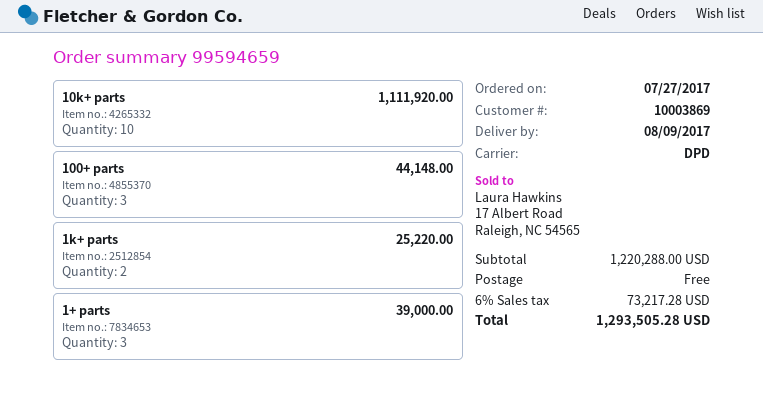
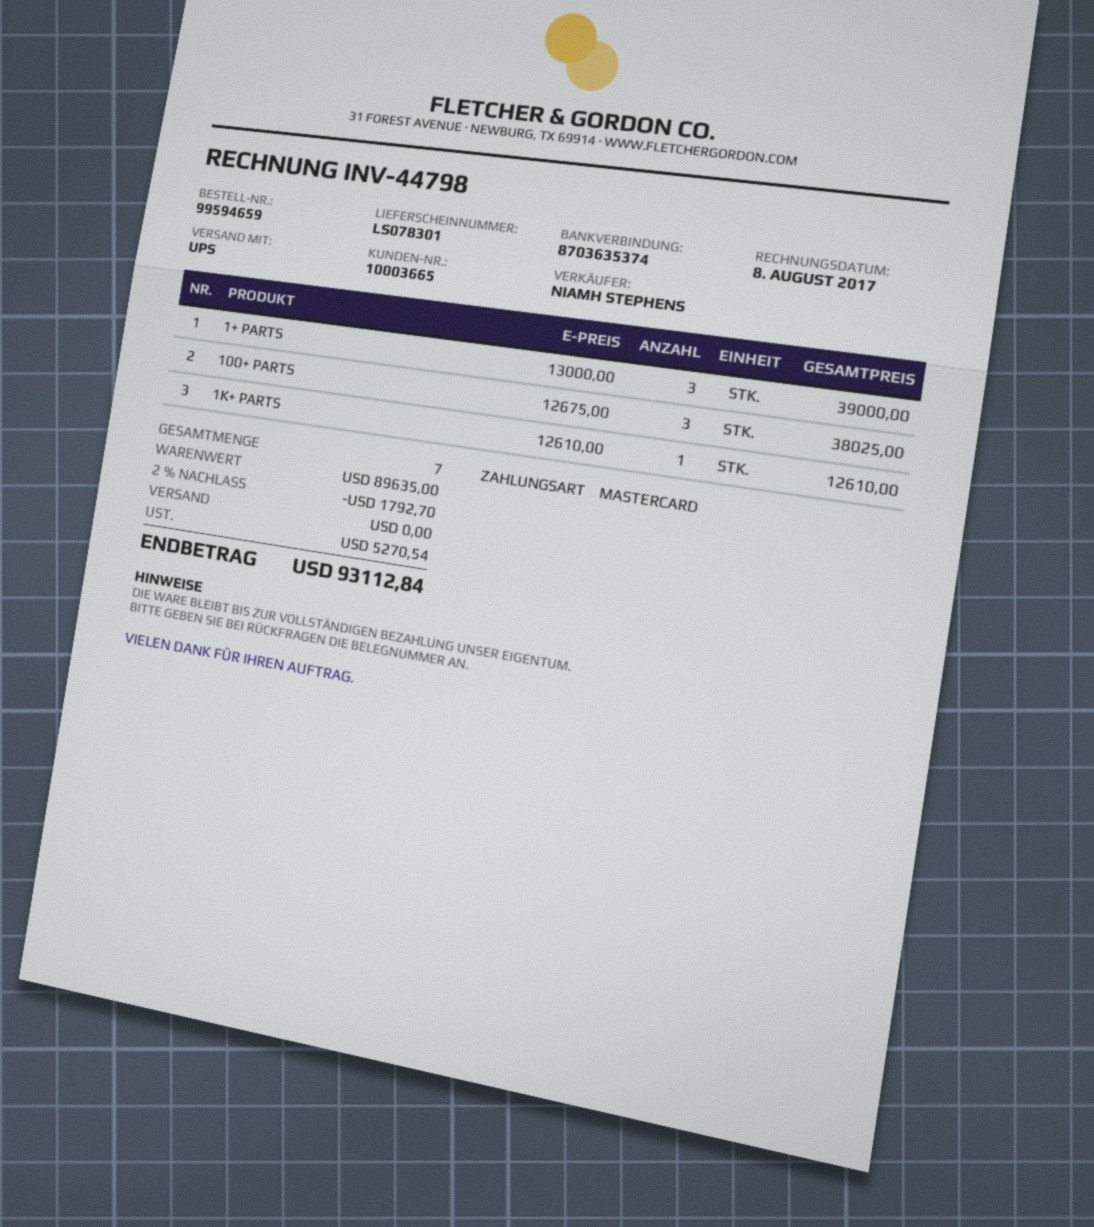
customer number: 10003869 -> 10003665
shipping method: DPD -> UPS
10k+ parts: 10 for 1111920.00 -> none
100+ parts: 3 for 44148.00 -> 3 for 38025.00
1k+ parts: 2 for 25220.00 -> 1 for 12610.00
subtotal: 1220288.00 -> 89635.00
discount: none -> 2% = 1792.70
tax: 73217.28 -> 5270.54
total: 1293505.28 -> 93112.84

